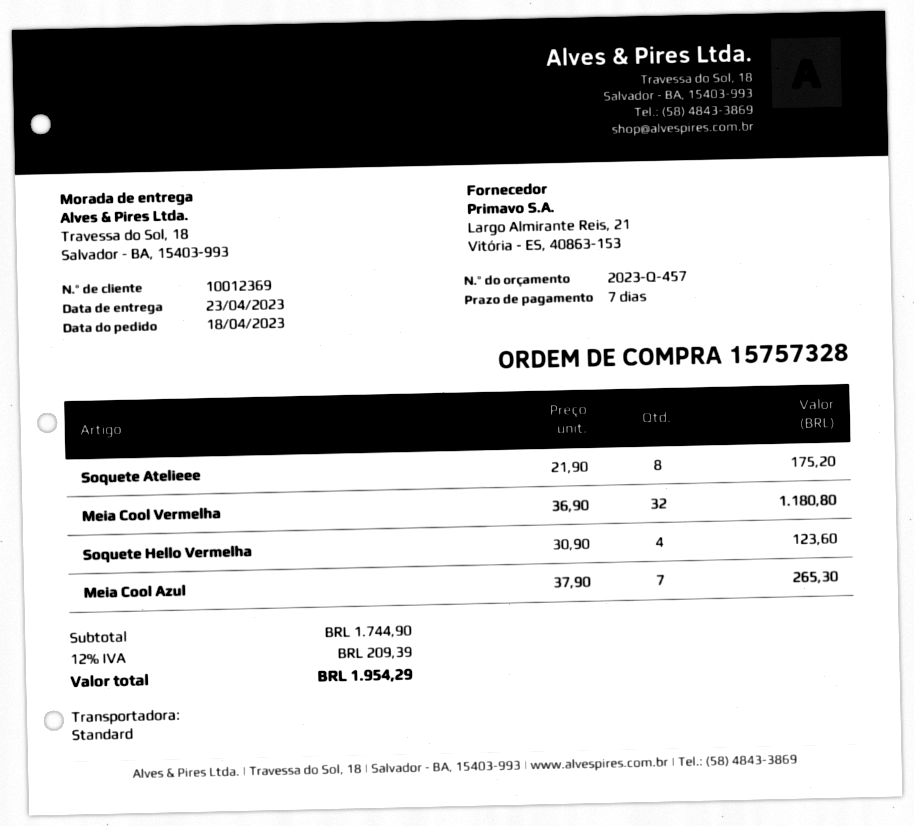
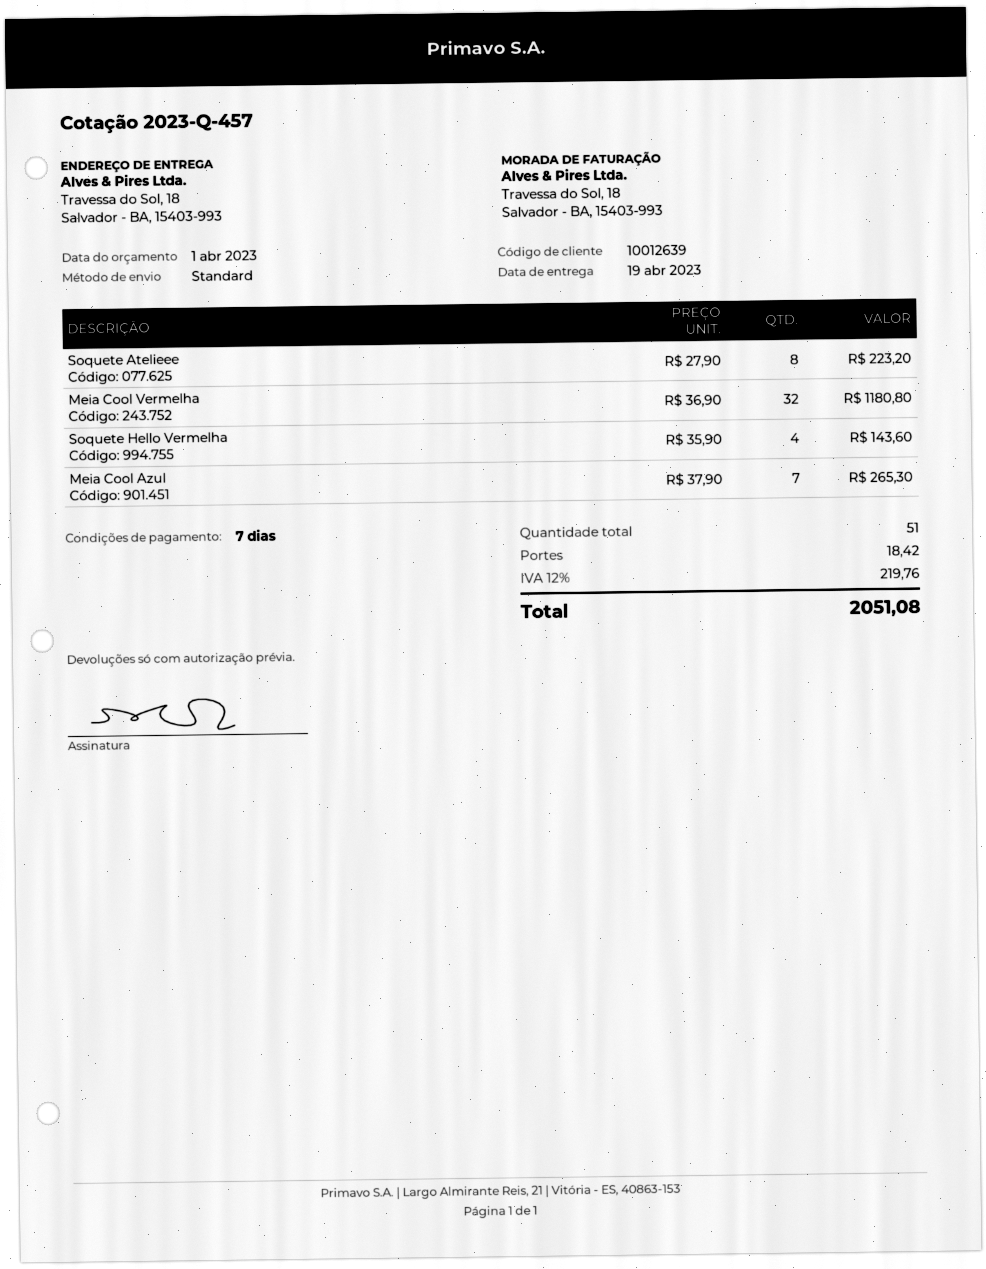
delivery date: 2023-04-23 -> 2023-04-19
customer number: 10012369 -> 10012639
Soquete Atelieee: 8 x 21.90 = 175.20 -> 8 x 27.90 = 223.20
Soquete Hello Vermelha: 4 x 30.90 = 123.60 -> 4 x 35.90 = 143.60
shipping: none -> 18.42
tax: 12% = 209.39 -> 12% = 219.76
total: 1954.29 -> 2051.08

